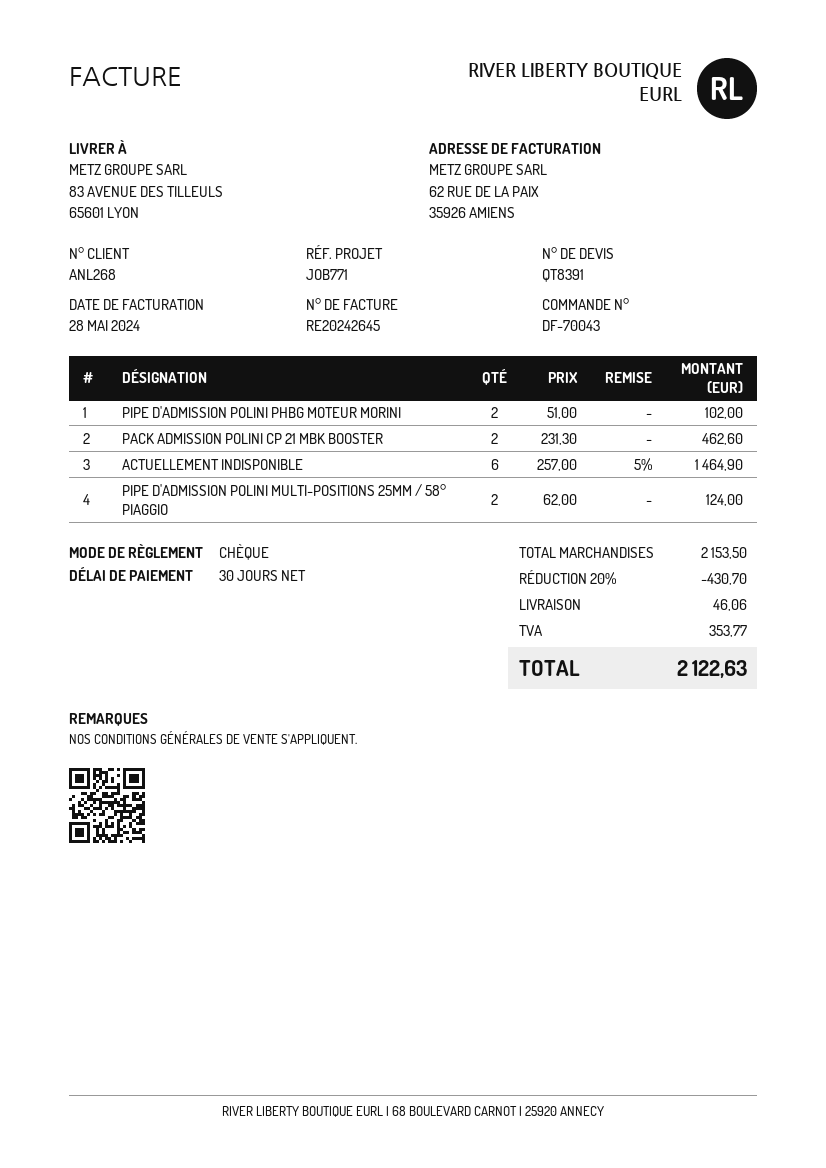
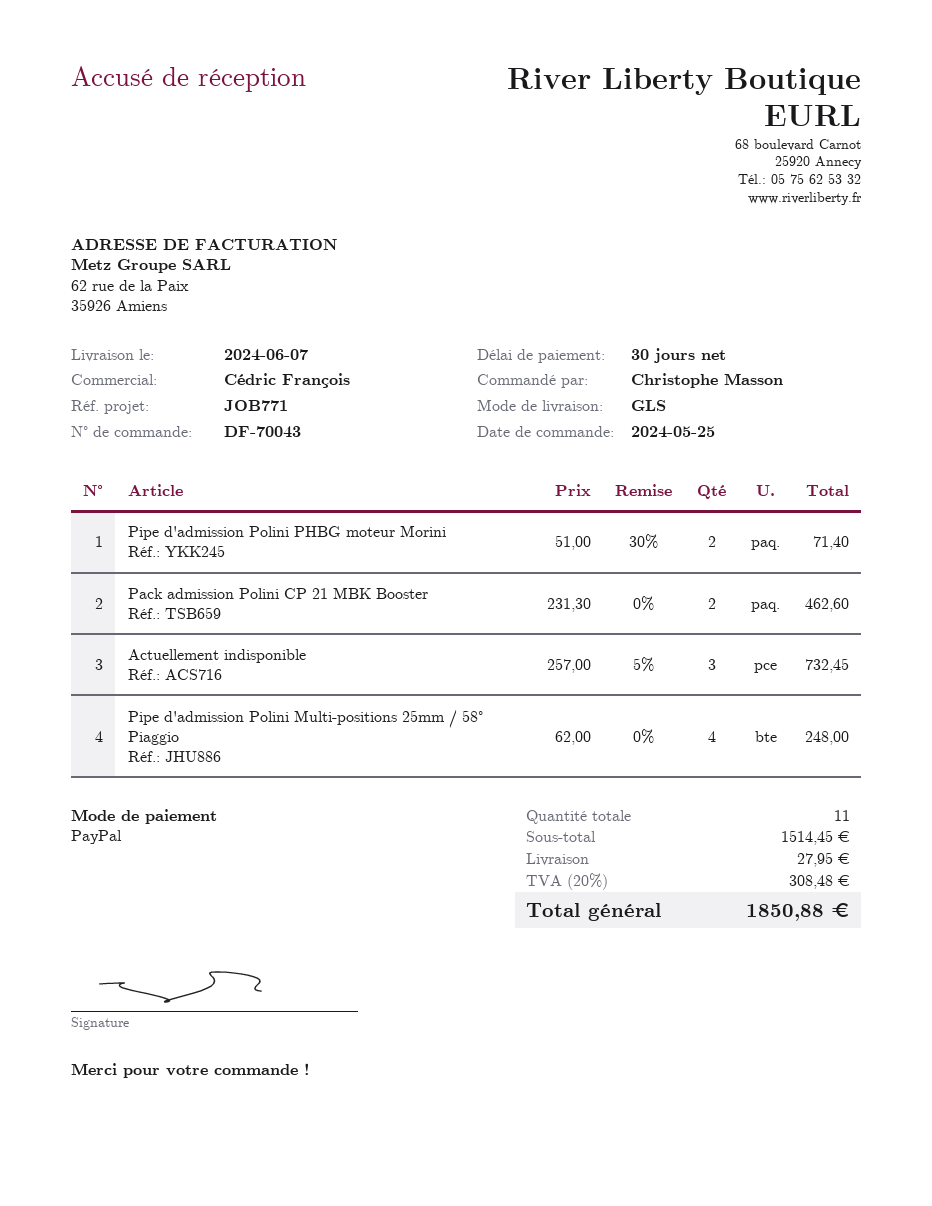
payment method: cheque -> PayPal
PIPE D'ADMISSION POLINI PHBG MOTEUR MORINI: 2 x 51.00 = 102.00 -> 2 x 51.00 - 30% = 71.40
ACTUELLEMENT INDISPONIBLE: 6 x 257.00 - 5% = 1464.90 -> 3 x 257.00 - 5% = 732.45
PIPE D'ADMISSION POLINI MULTI-POSITIONS 25MM / 58° PIAGGIO: 2 x 62.00 = 124.00 -> 4 x 62.00 = 248.00
subtotal: 2153.50 -> 1514.45
discount: 20% = 430.70 -> none
shipping: 46.06 -> 27.95
tax: 353.77 -> 308.48
total: 2122.63 -> 1850.88

